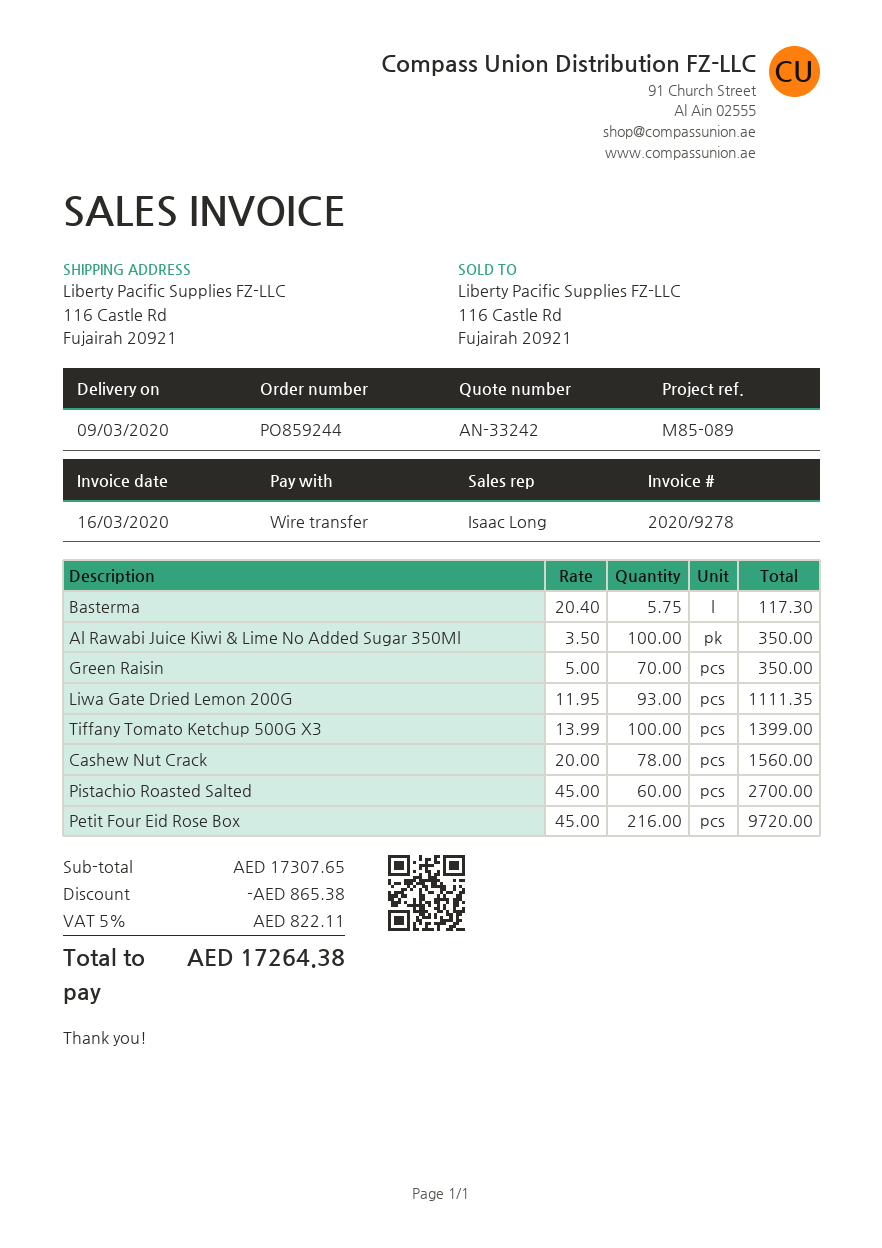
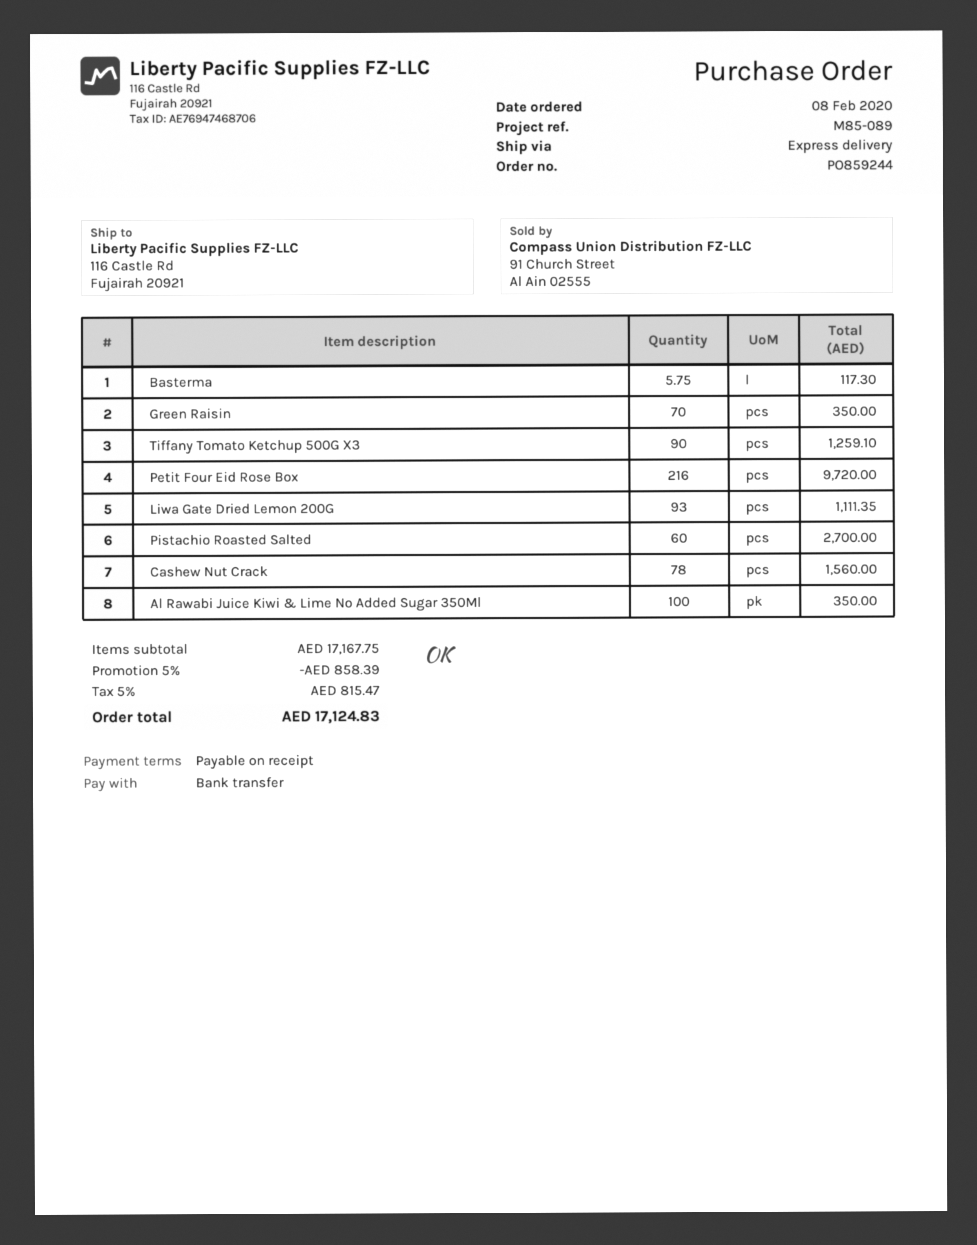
Tiffany Tomato Ketchup 500G X3: 100 for 1399.00 -> 90 for 1259.10
subtotal: 17307.65 -> 17167.75
discount: 865.38 -> 858.39
tax: 5% = 822.11 -> 5% = 815.47
total: 17264.38 -> 17124.83

